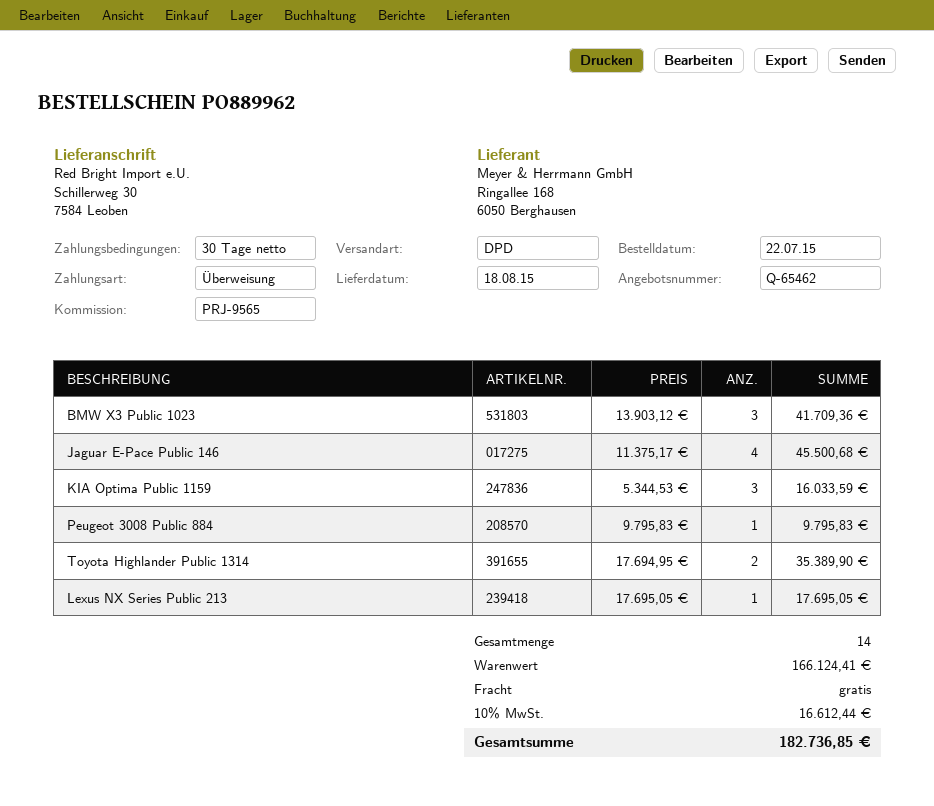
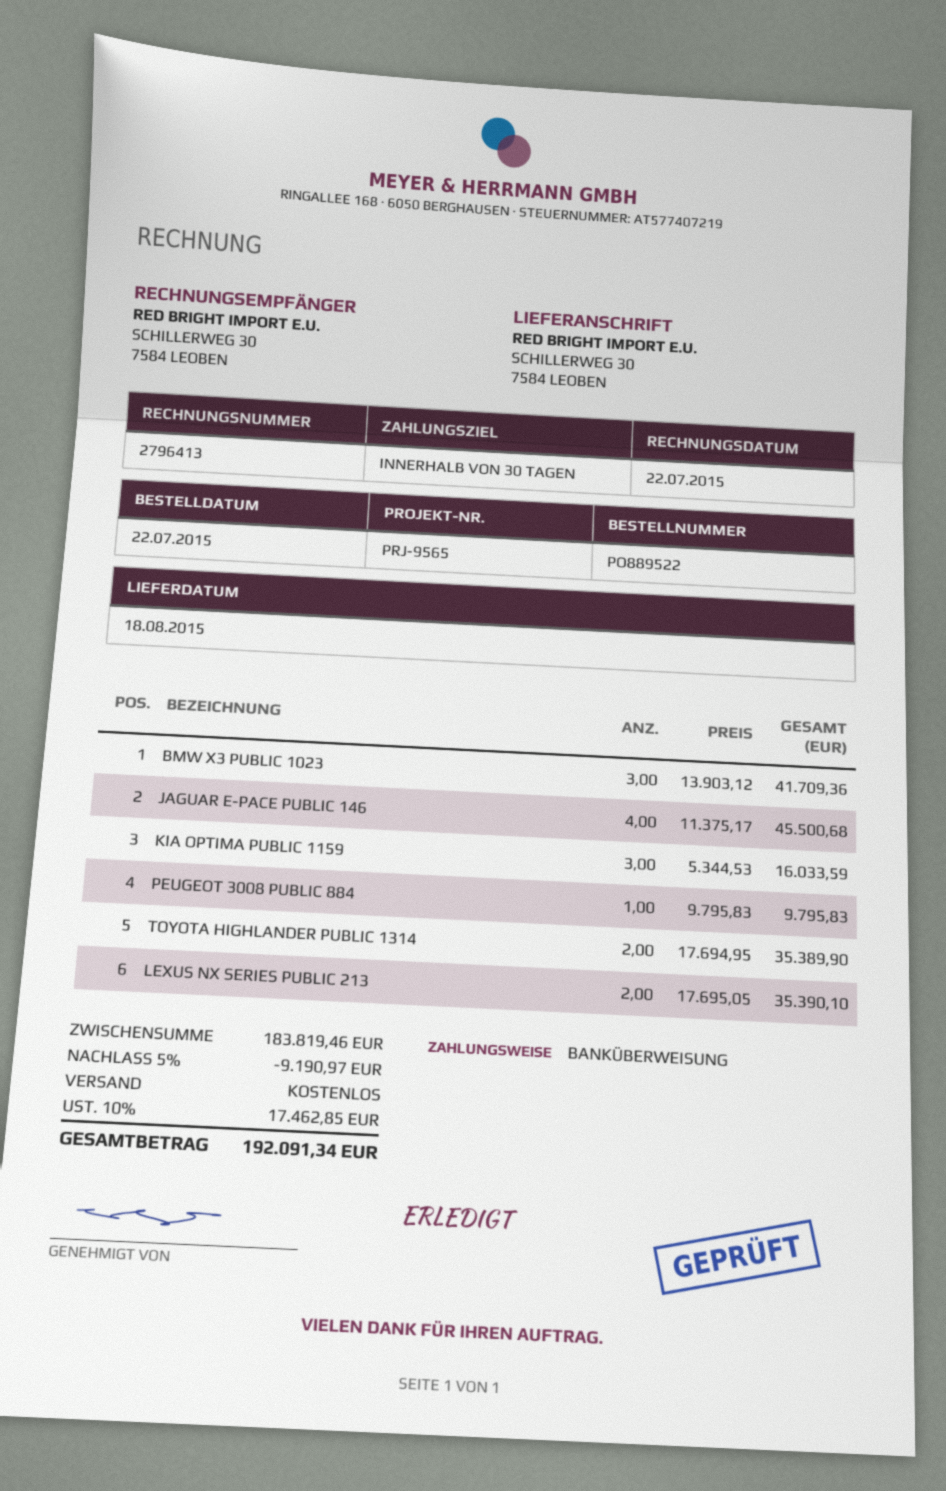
order number: PO889962 -> PO889522
Lexus NX Series Public 213: 1 x 17695.05 = 17695.05 -> 2 x 17695.05 = 35390.10
subtotal: 166124.41 -> 183819.46
discount: none -> 5% = 9190.97
tax: 10% = 16612.44 -> 10% = 17462.85
total: 182736.85 -> 192091.34

